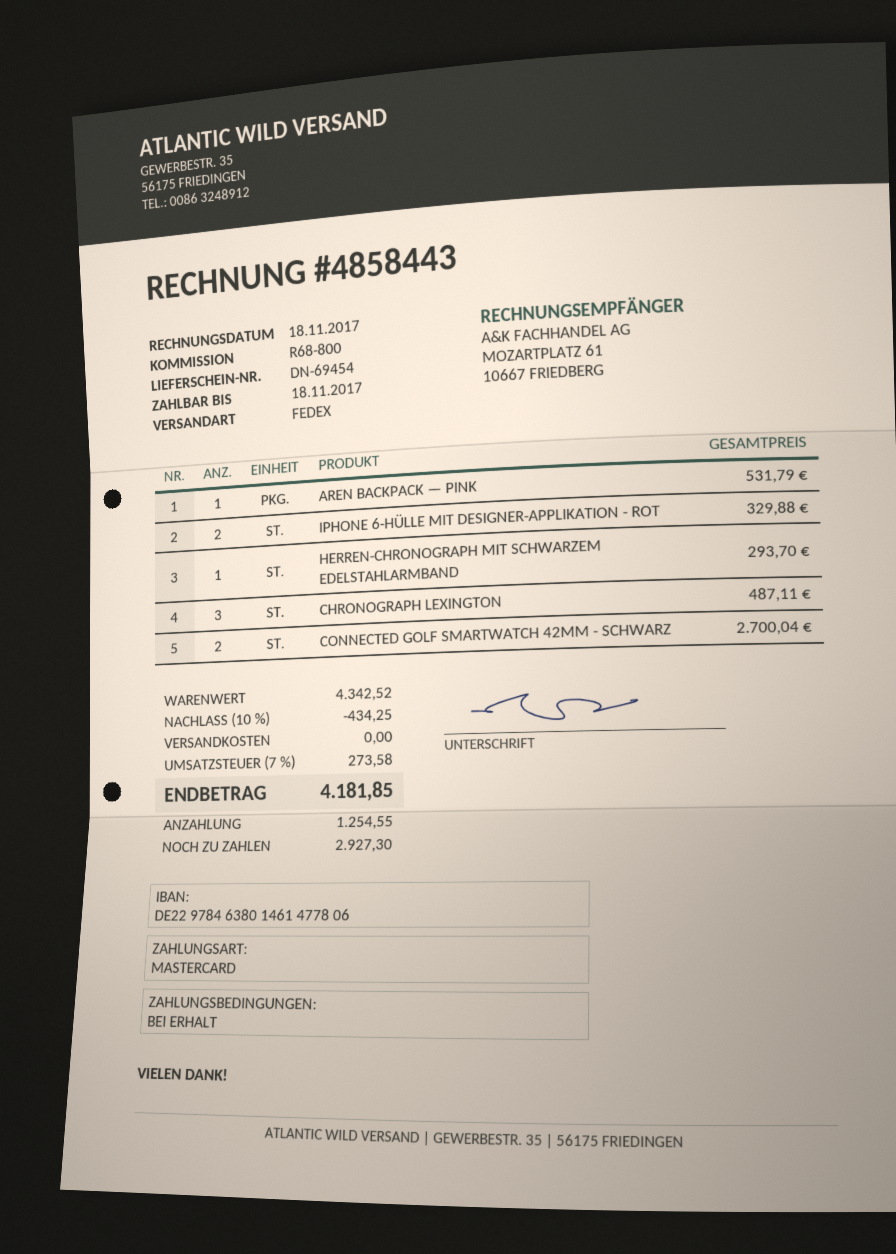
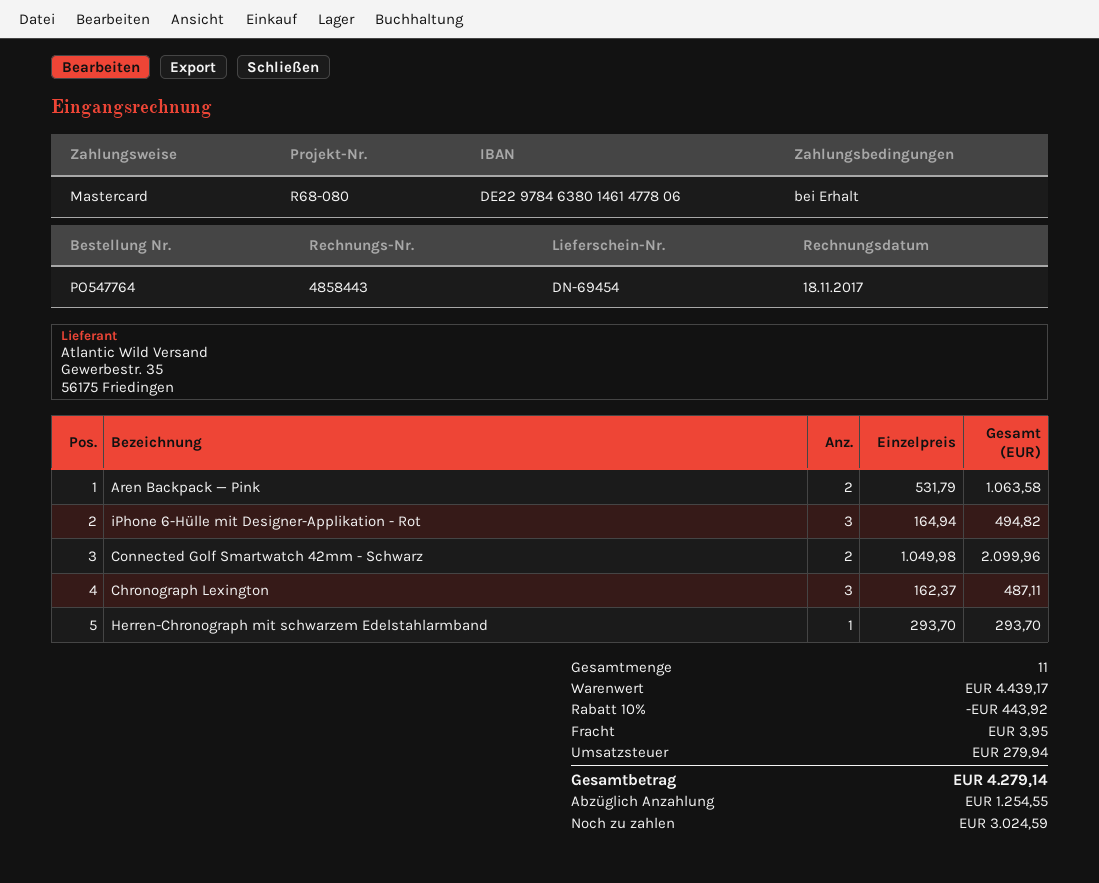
reference: R68-800 -> R68-080
AREN BACKPACK — PINK: 1 for 531.79 -> 2 for 1063.58
IPHONE 6-HÜLLE MIT DESIGNER-APPLIKATION - ROT: 2 for 329.88 -> 3 for 494.82
CONNECTED GOLF SMARTWATCH 42MM - SCHWARZ: 2 for 2700.04 -> 2 for 2099.96
subtotal: 4342.52 -> 4439.17
discount: 10% = 434.25 -> 10% = 443.92
shipping: 0.00 -> 3.95
tax: 273.58 -> 279.94
total: 4181.85 -> 4279.14
balance: 2927.30 -> 3024.59

